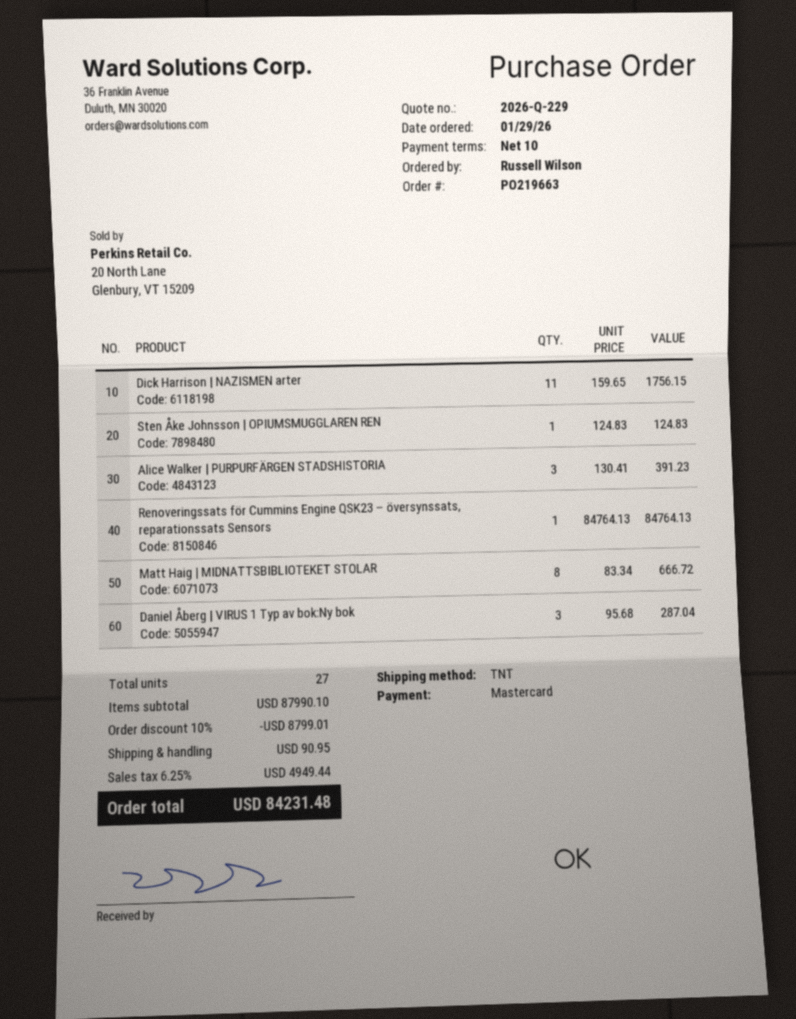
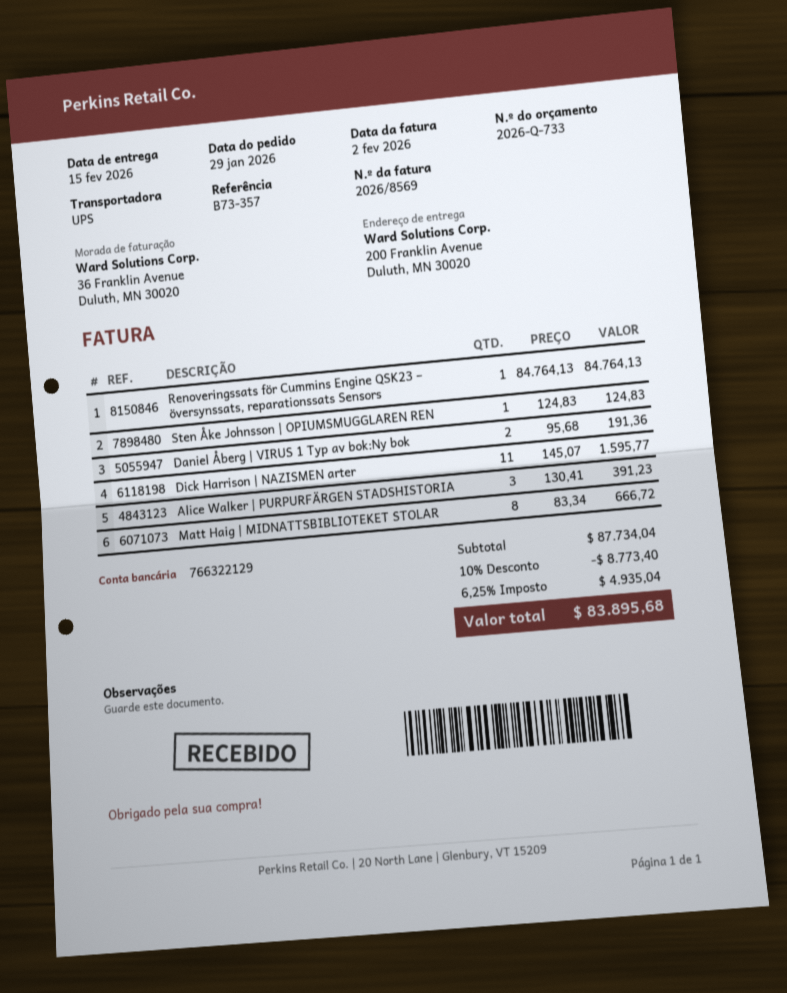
quote number: 2026-Q-229 -> 2026-Q-733
shipping method: TNT -> UPS
Dick Harrison | NAZISMEN arter: 11 x 159.65 = 1756.15 -> 11 x 145.07 = 1595.77
Daniel Åberg | VIRUS 1 Typ av bok:Ny bok: 3 x 95.68 = 287.04 -> 2 x 95.68 = 191.36
subtotal: 87990.10 -> 87734.04
discount: 10% = 8799.01 -> 10% = 8773.40
shipping: 90.95 -> none
tax: 6.25% = 4949.44 -> 6.25% = 4935.04
total: 84231.48 -> 83895.68

